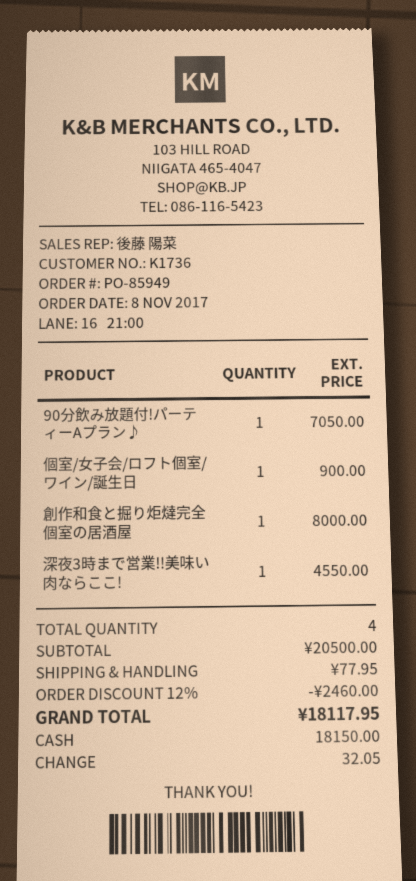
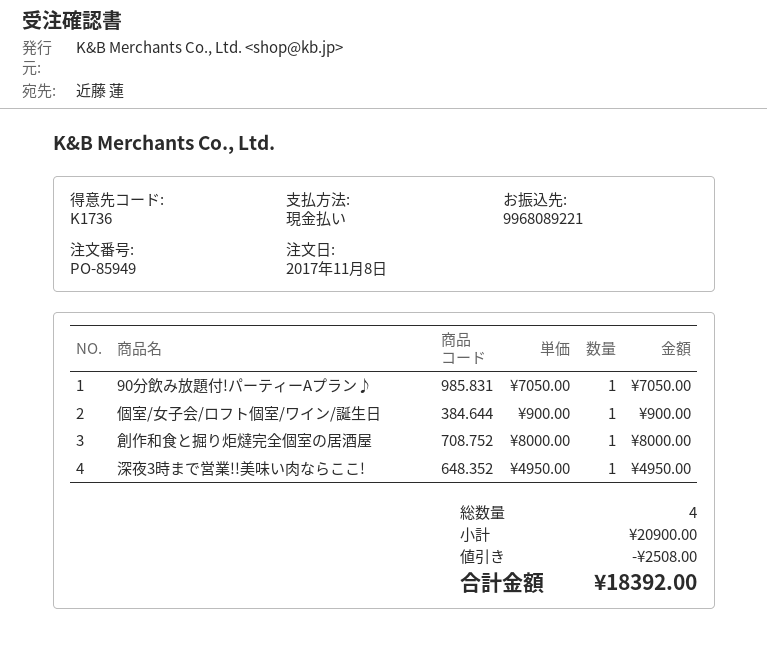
深夜3時まで営業!!美味い肉ならここ!: 1 for 4550.00 -> 1 for 4950.00
subtotal: 20500.00 -> 20900.00
discount: 2460.00 -> 2508.00
shipping: 77.95 -> none
total: 18117.95 -> 18392.00

